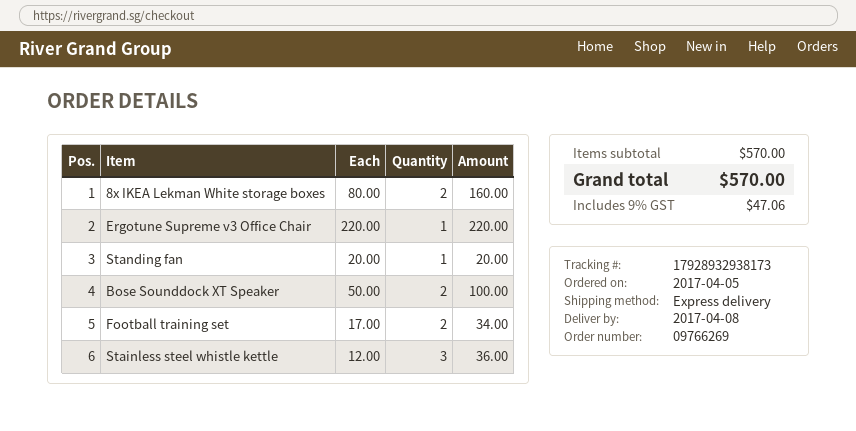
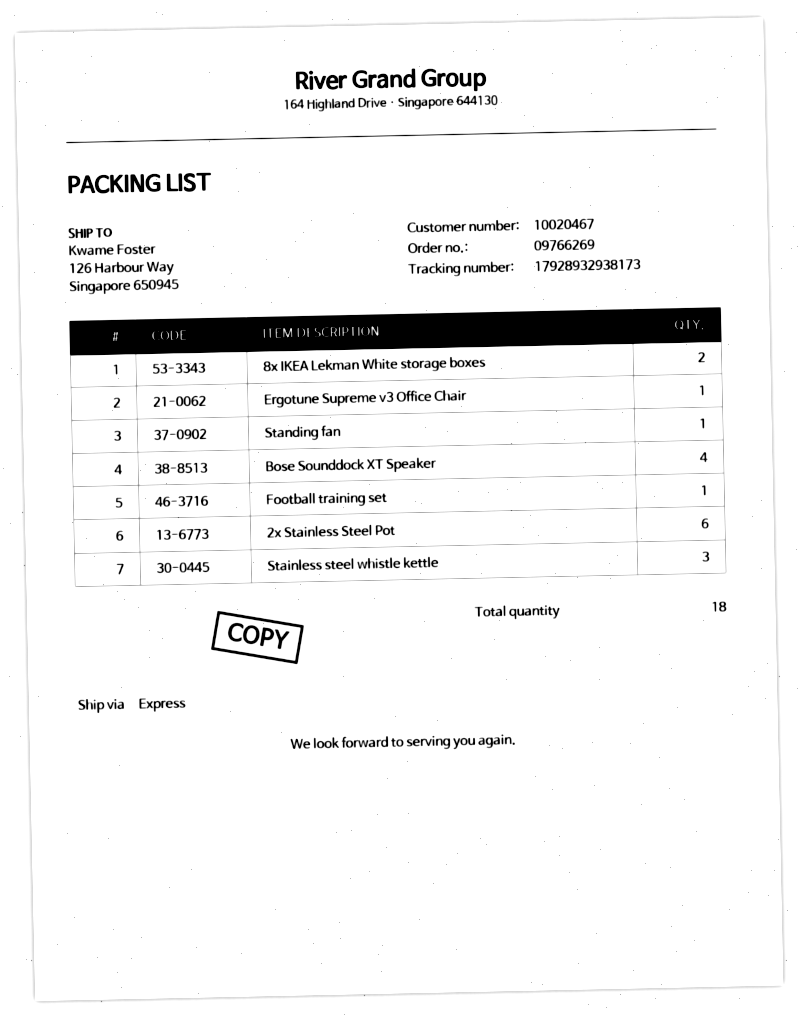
Bose Sounddock XT Speaker: 2 -> 4
Football training set: 2 -> 1
2x Stainless Steel Pot: none -> 6

